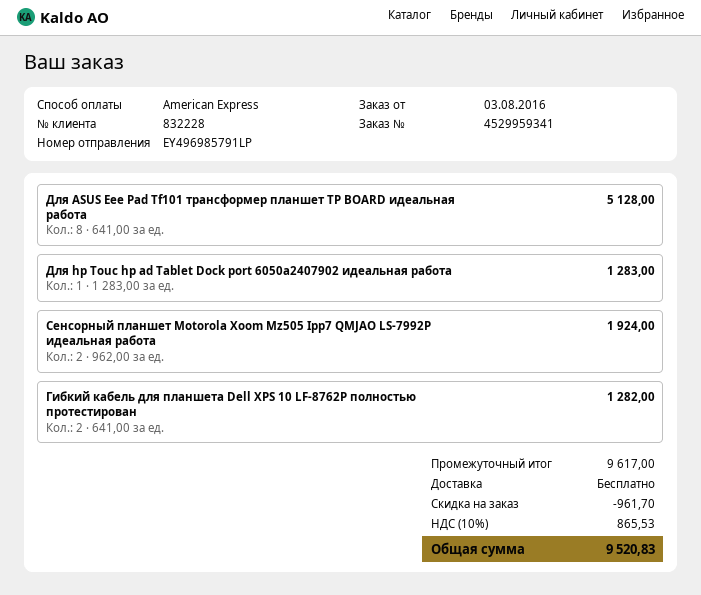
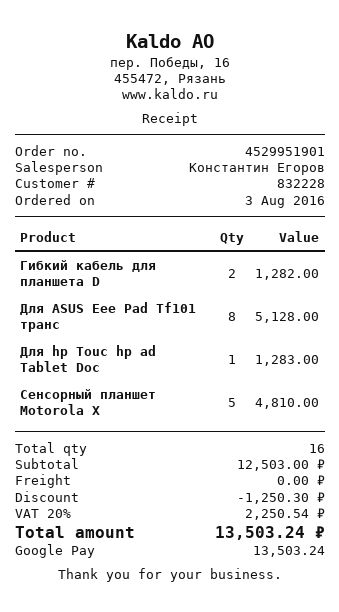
order number: 4529959341 -> 4529951901
payment method: American Express -> Google Pay
Сенсорный планшет Motorola Xoom Mz505 Ipp7 QMJAO LS-7992P идеальная работа: 2 for 1924.00 -> 5 for 4810.00
subtotal: 9617.00 -> 12503.00
discount: 961.70 -> 1250.30
tax: 10% = 865.53 -> 20% = 2250.54
total: 9520.83 -> 13503.24

